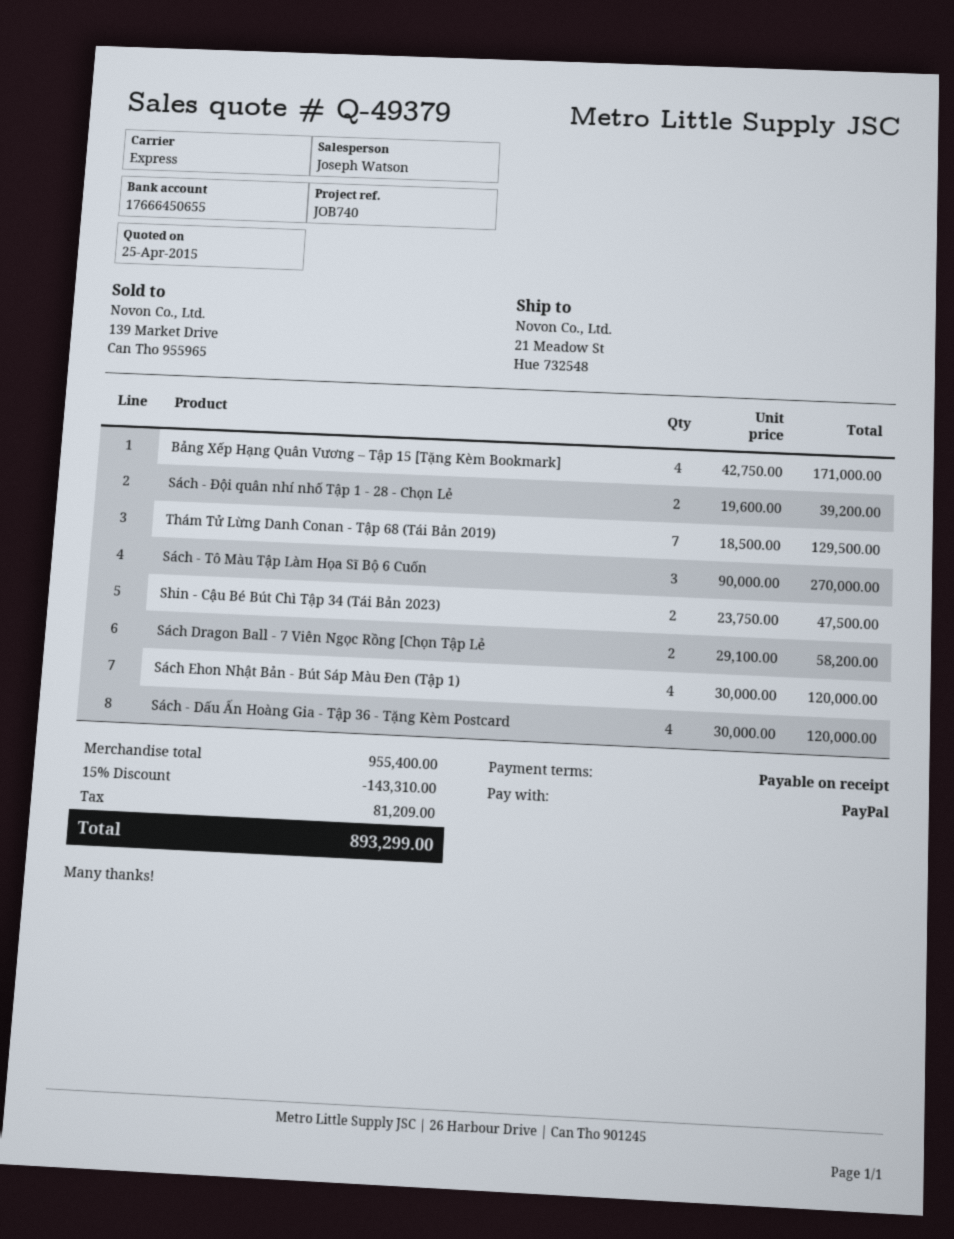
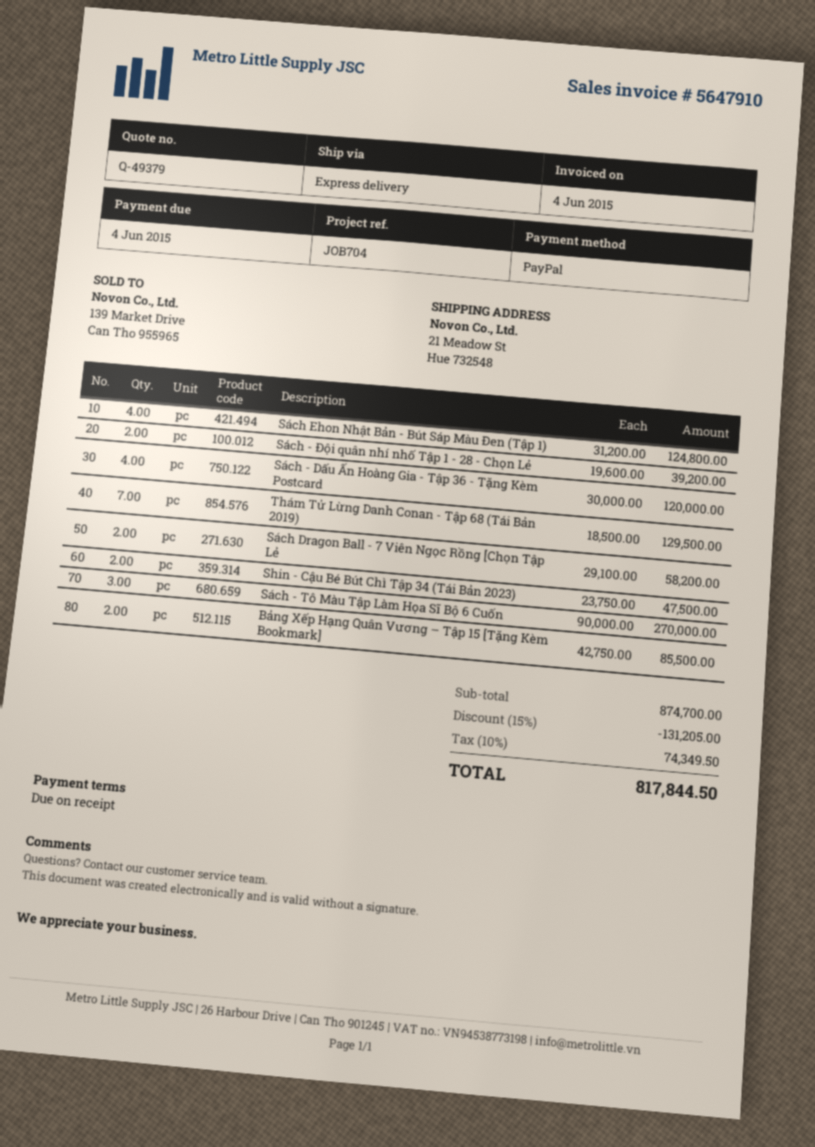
reference: JOB740 -> JOB704
Bảng Xếp Hạng Quân Vương – Tập 15 [Tặng Kèm Bookmark]: 4 x 42750.00 = 171000.00 -> 2 x 42750.00 = 85500.00
Sách Ehon Nhật Bản - Bút Sáp Màu Đen (Tập 1): 4 x 30000.00 = 120000.00 -> 4 x 31200.00 = 124800.00
subtotal: 955400.00 -> 874700.00
discount: 15% = 143310.00 -> 15% = 131205.00
tax: 81209.00 -> 74349.50
total: 893299.00 -> 817844.50

